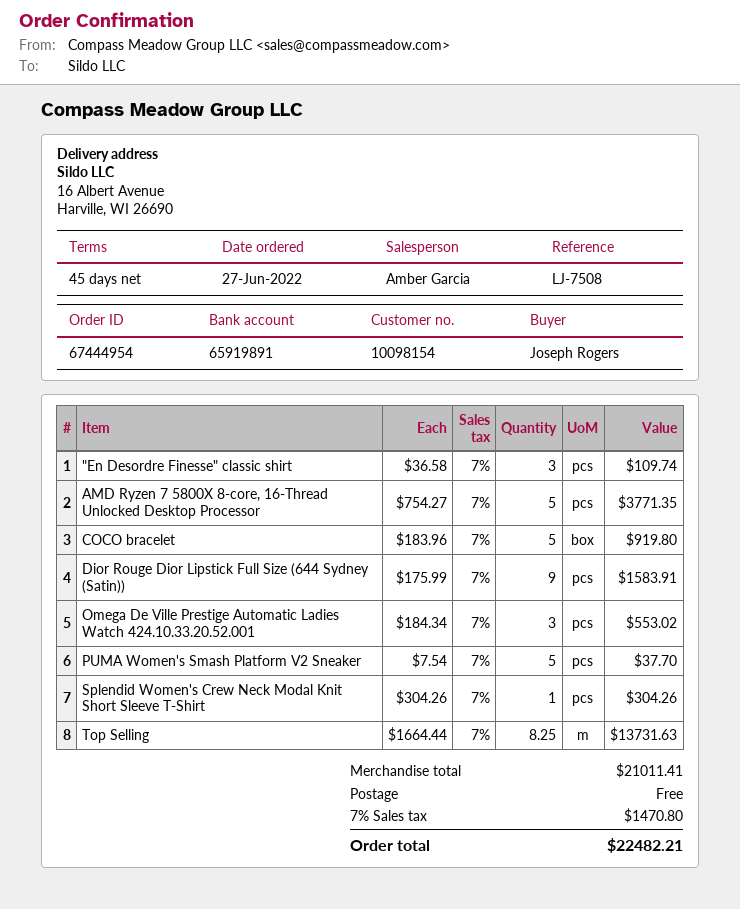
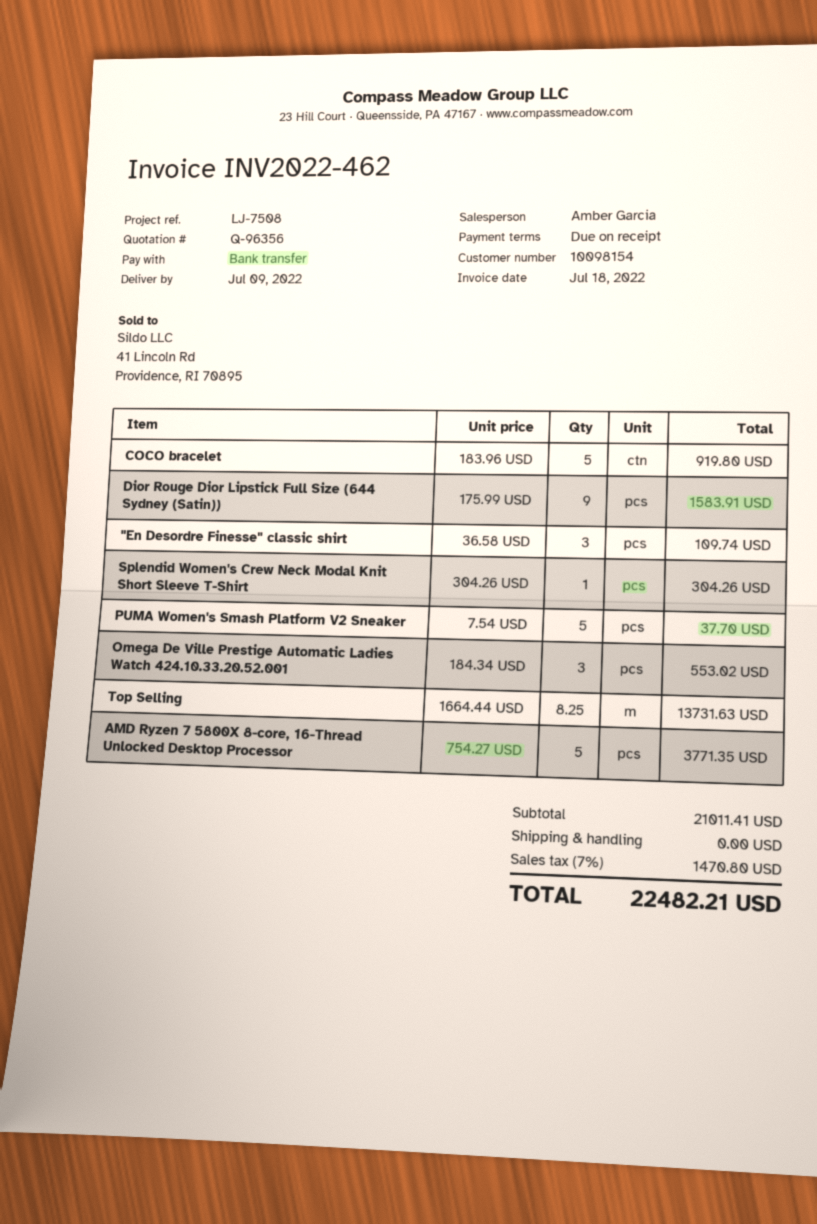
payment terms: 45 days -> on receipt

